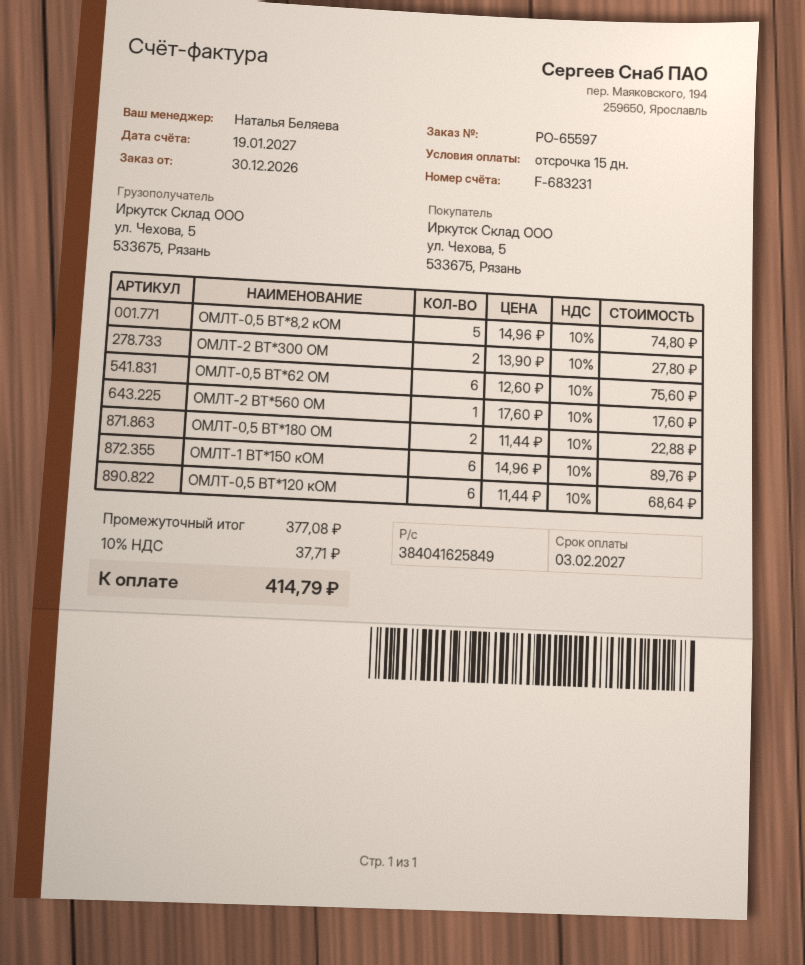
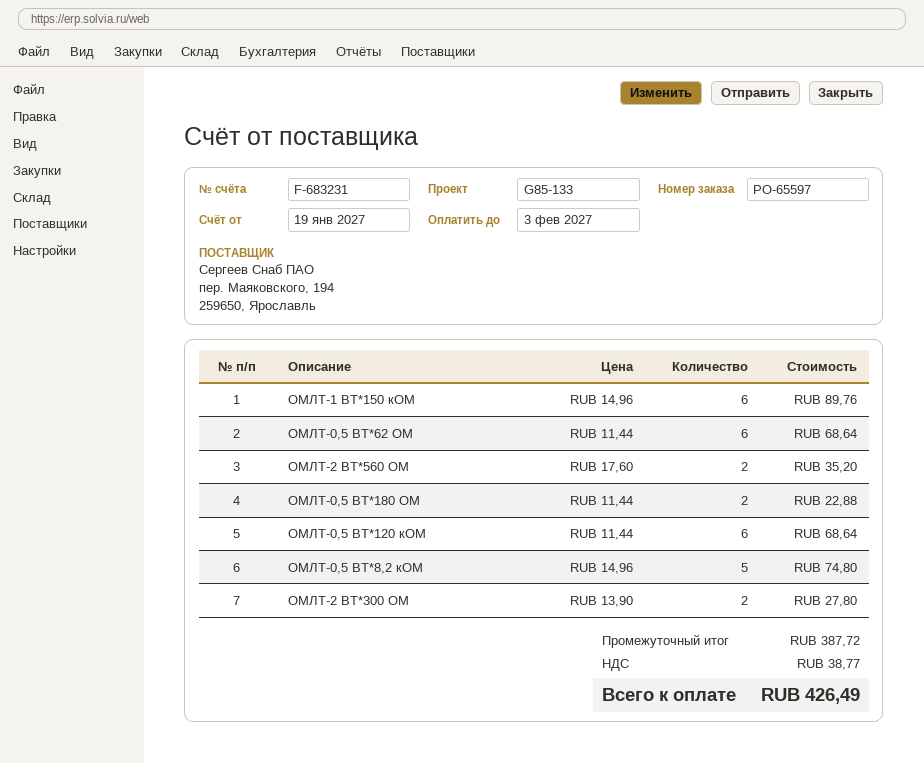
ОМЛТ-0,5 ВТ*62 ОМ: 6 x 12.60 = 75.60 -> 6 x 11.44 = 68.64
ОМЛТ-2 ВТ*560 ОМ: 1 x 17.60 = 17.60 -> 2 x 17.60 = 35.20
subtotal: 377.08 -> 387.72
tax: 37.71 -> 38.77
total: 414.79 -> 426.49

